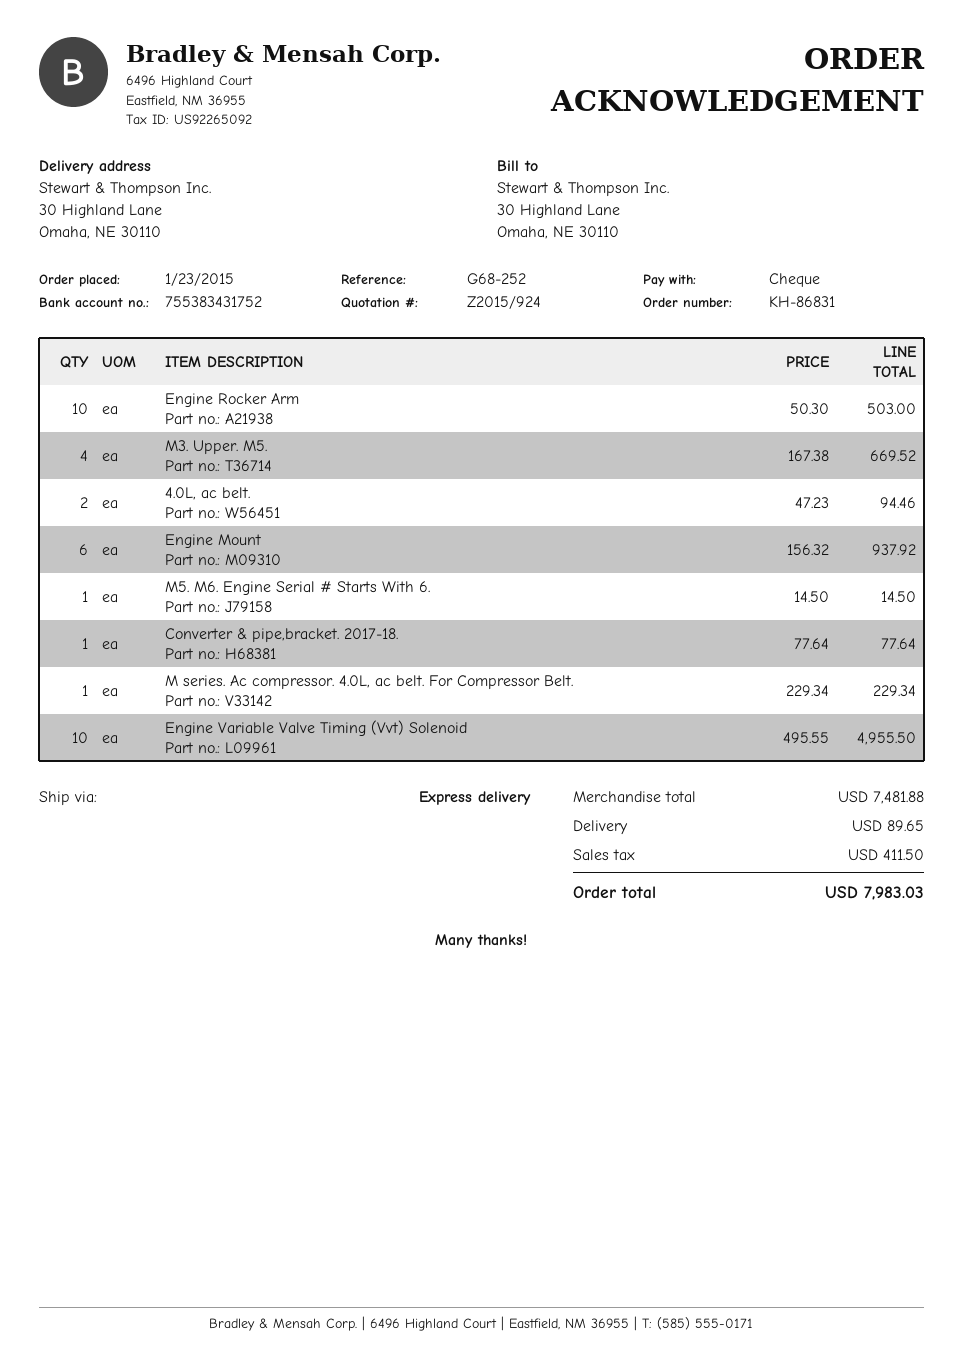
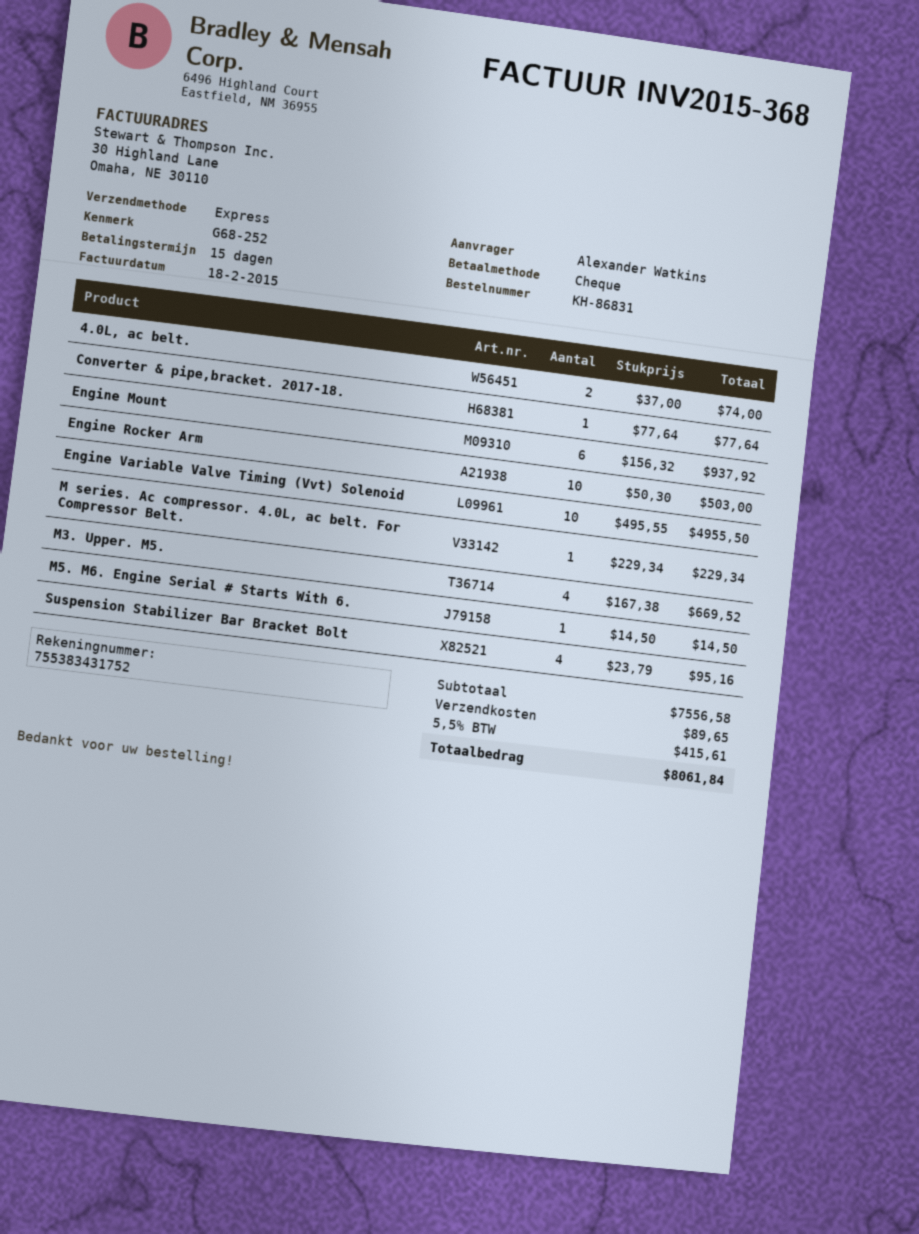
4.0L, ac belt.: 2 x 47.23 = 94.46 -> 2 x 37.00 = 74.00
Suspension Stabilizer Bar Bracket Bolt: none -> 4 x 23.79 = 95.16
subtotal: 7481.88 -> 7556.58
tax: 411.50 -> 415.61
total: 7983.03 -> 8061.84

